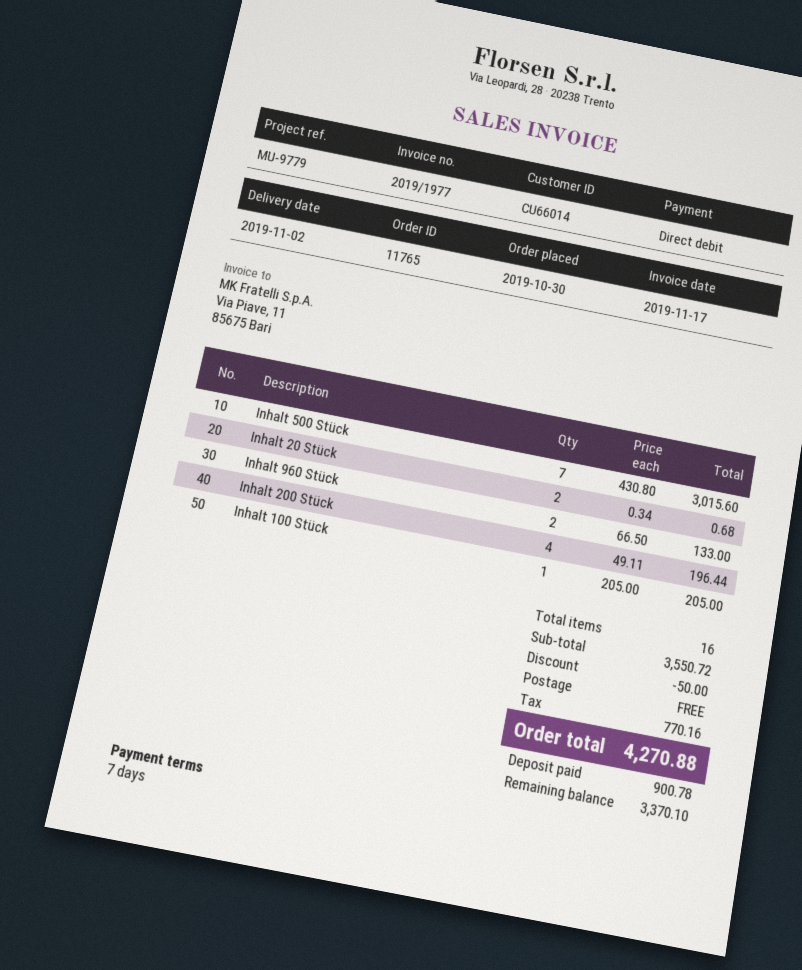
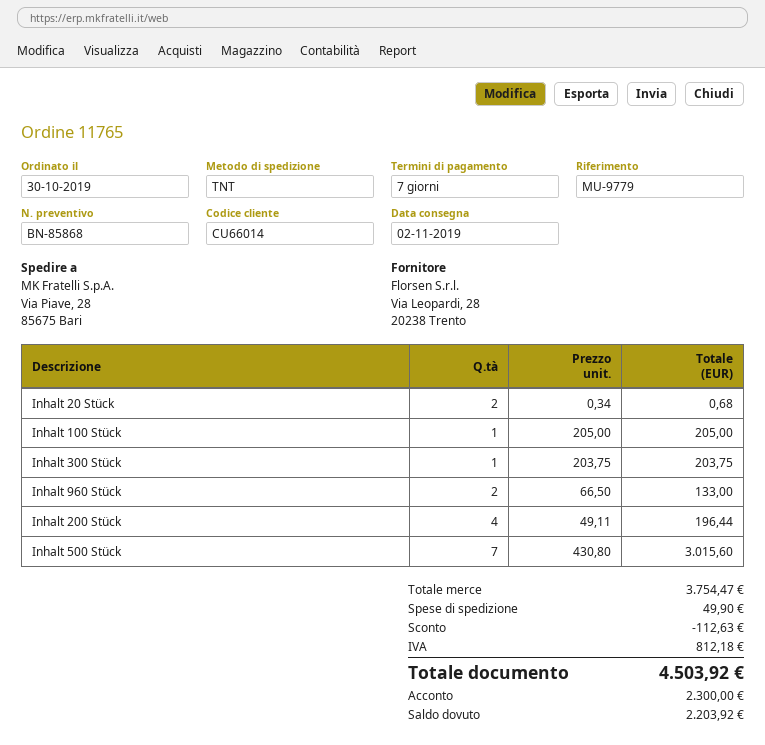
Inhalt 300 Stück: none -> 1 x 203.75 = 203.75
subtotal: 3550.72 -> 3754.47
discount: 50.00 -> 112.63
shipping: 0.00 -> 49.90
tax: 770.16 -> 812.18
total: 4270.88 -> 4503.92
deposit: 900.78 -> 2300.00
balance: 3370.10 -> 2203.92

